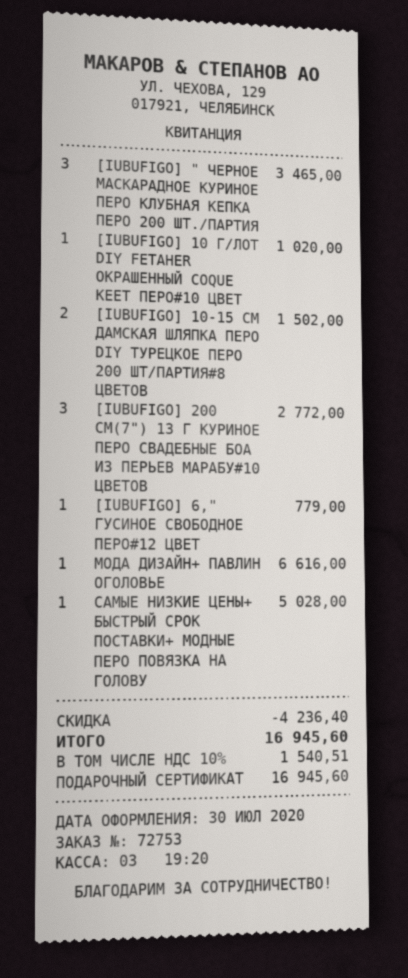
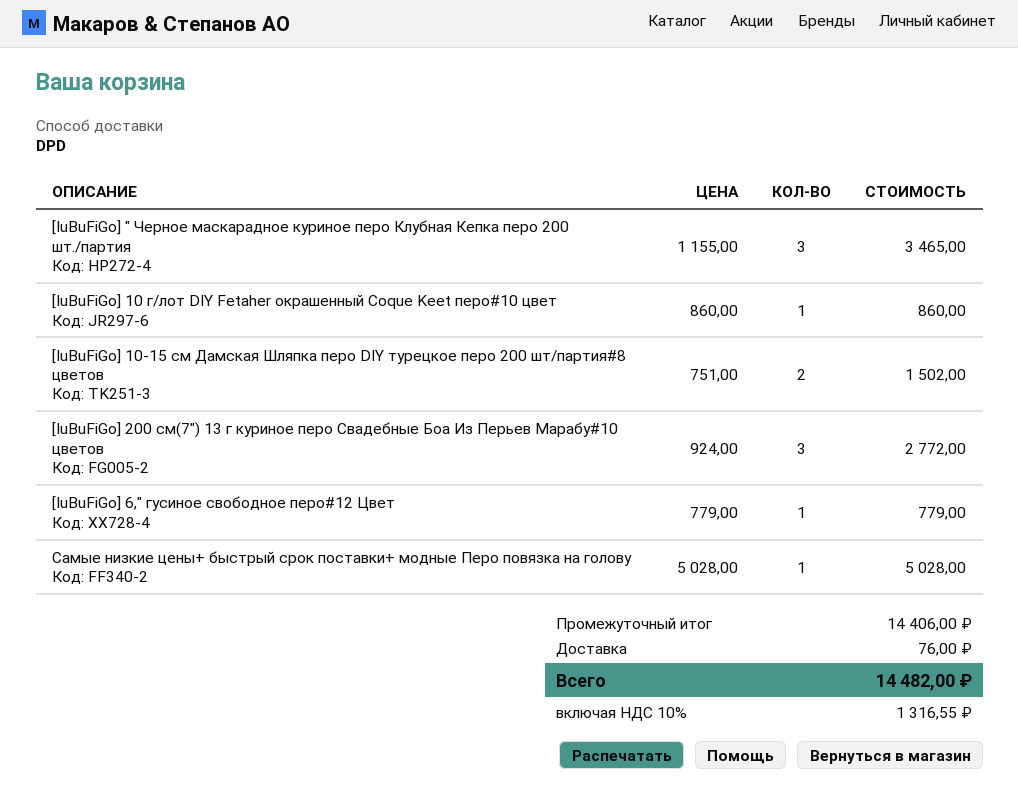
[IUBUFIGO] 10 Г/ЛОТ DIY FETAHER ОКРАШЕННЫЙ COQUE KEET ПЕРО#10 ЦВЕТ: 1 for 1020.00 -> 1 for 860.00
МОДА ДИЗАЙН+ ПАВЛИН ОГОЛОВЬЕ: 1 for 6616.00 -> none
discount: 4236.40 -> none
shipping: none -> 76.00
tax: 10% = 1540.51 -> 10% = 1316.55
total: 16945.60 -> 14482.00

